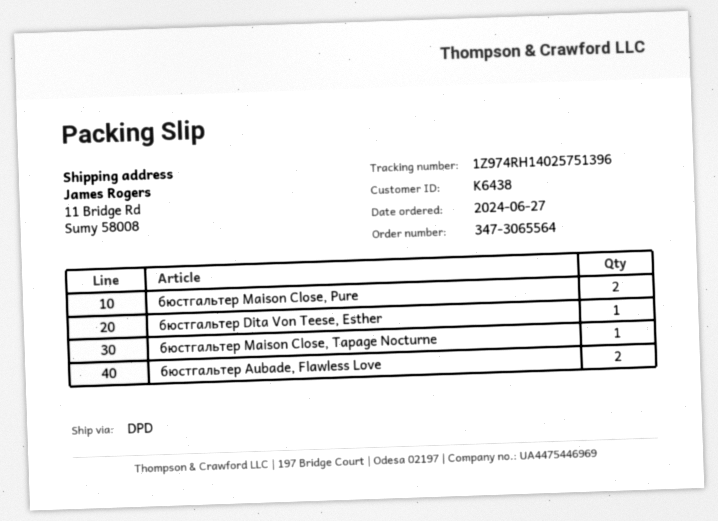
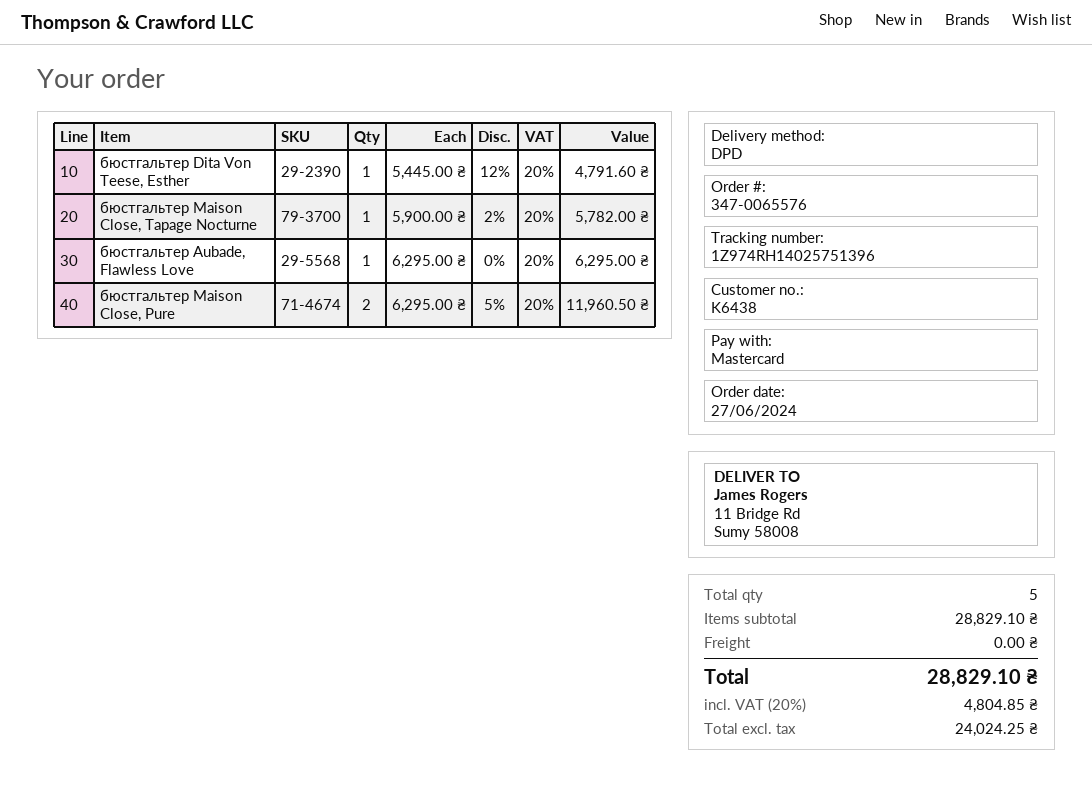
order number: 347-3065564 -> 347-0065576
бюстгальтер Aubade, Flawless Love: 2 -> 1

